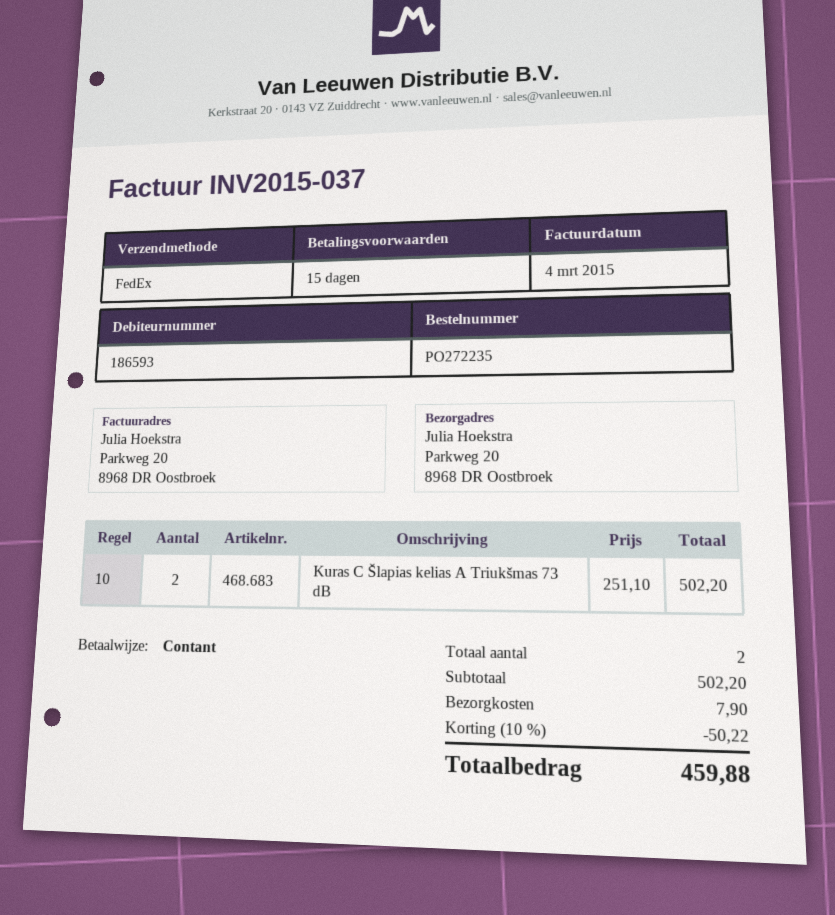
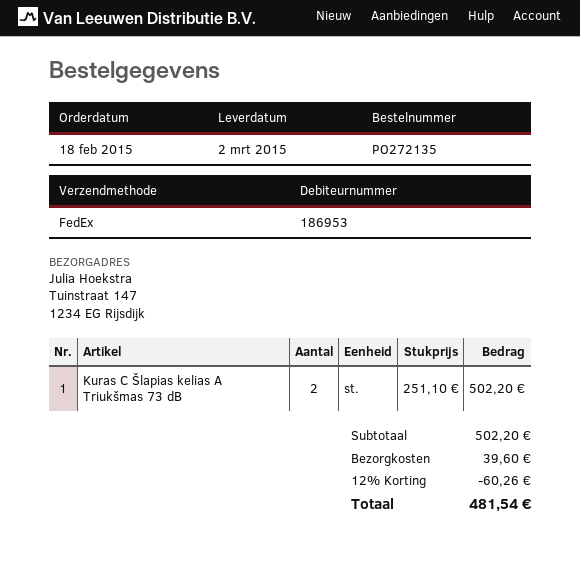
order number: PO272235 -> PO272135
customer number: 186593 -> 186953
ship to: Parkweg 20, 8968 DR Oostbroek -> Tuinstraat 147, 1234 EG Rijsdijk
discount: 10% = 50.22 -> 12% = 60.26
shipping: 7.90 -> 39.60
total: 459.88 -> 481.54

